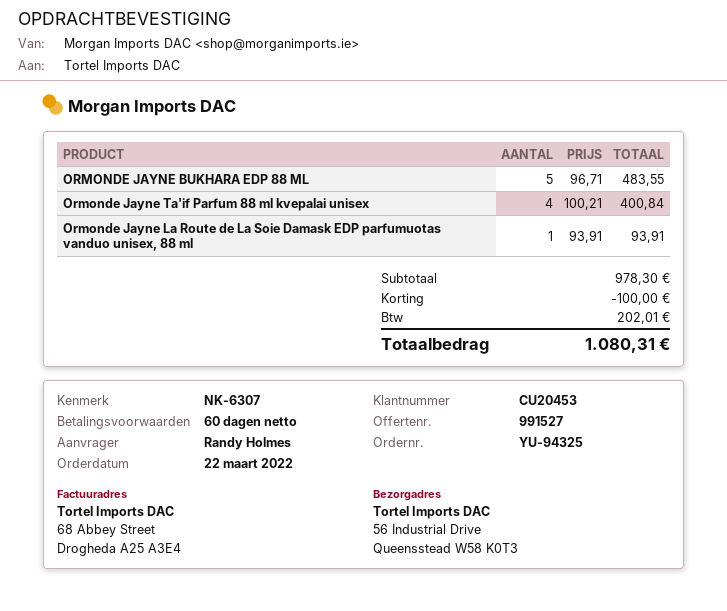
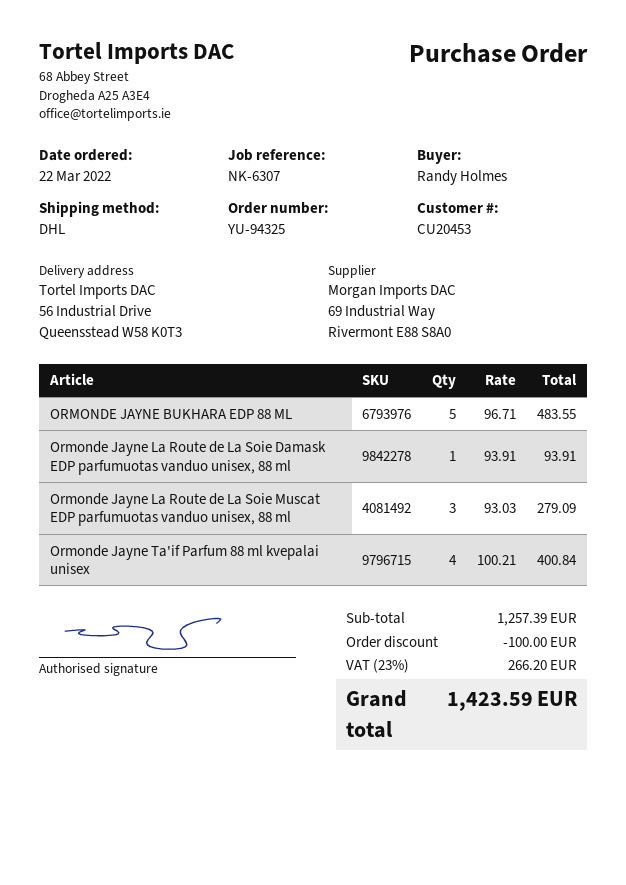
Ormonde Jayne La Route de La Soie Muscat EDP parfumuotas vanduo unisex, 88 ml: none -> 3 x 93.03 = 279.09
subtotal: 978.30 -> 1257.39
tax: 202.01 -> 266.20
total: 1080.31 -> 1423.59

